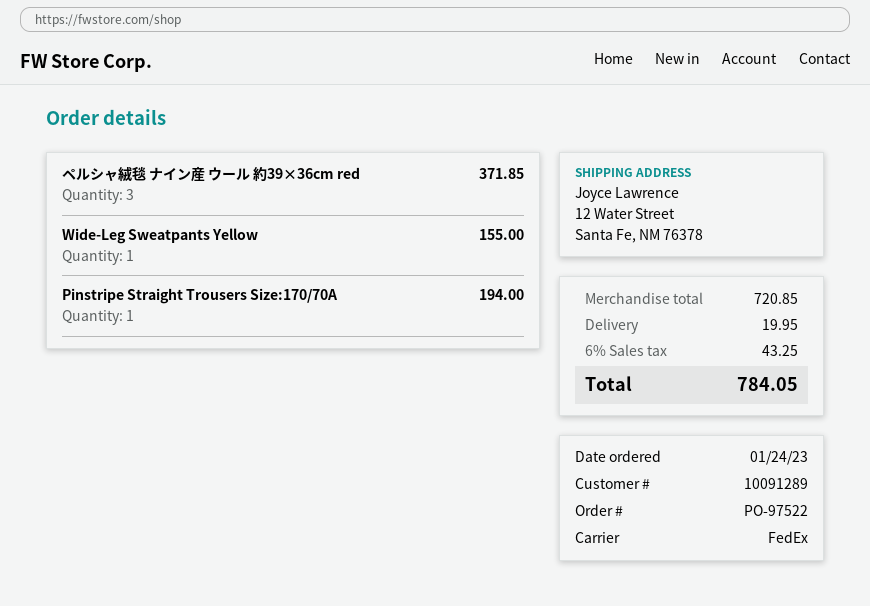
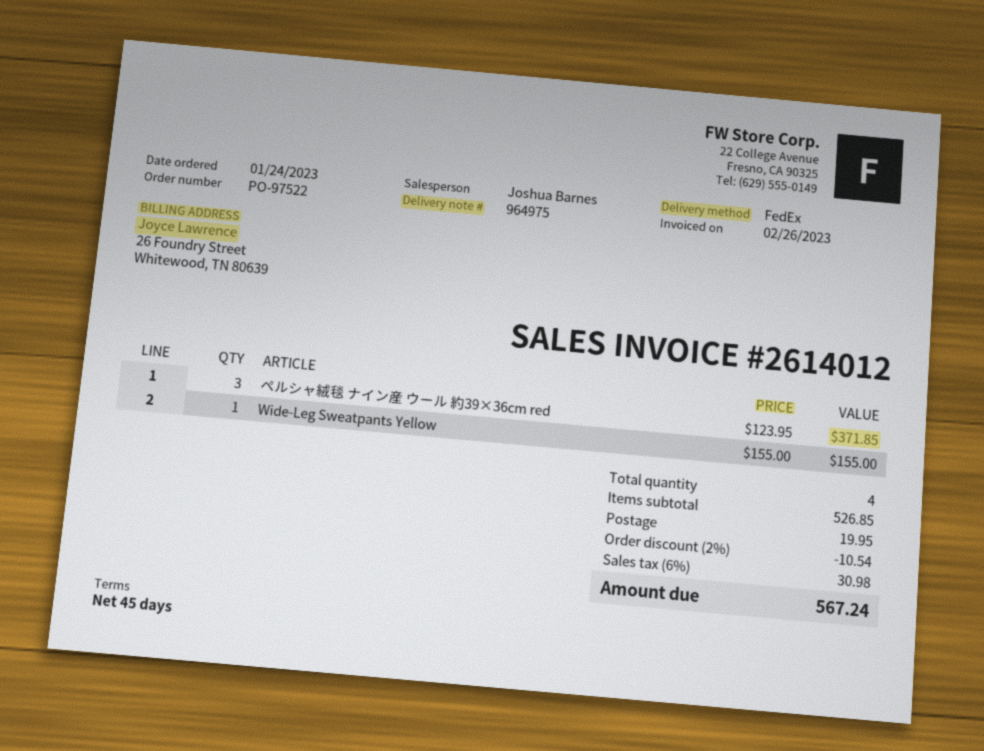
Pinstripe Straight Trousers Size:170/70A: 1 for 194.00 -> none
subtotal: 720.85 -> 526.85
discount: none -> 2% = 10.54
tax: 6% = 43.25 -> 6% = 30.98
total: 784.05 -> 567.24

